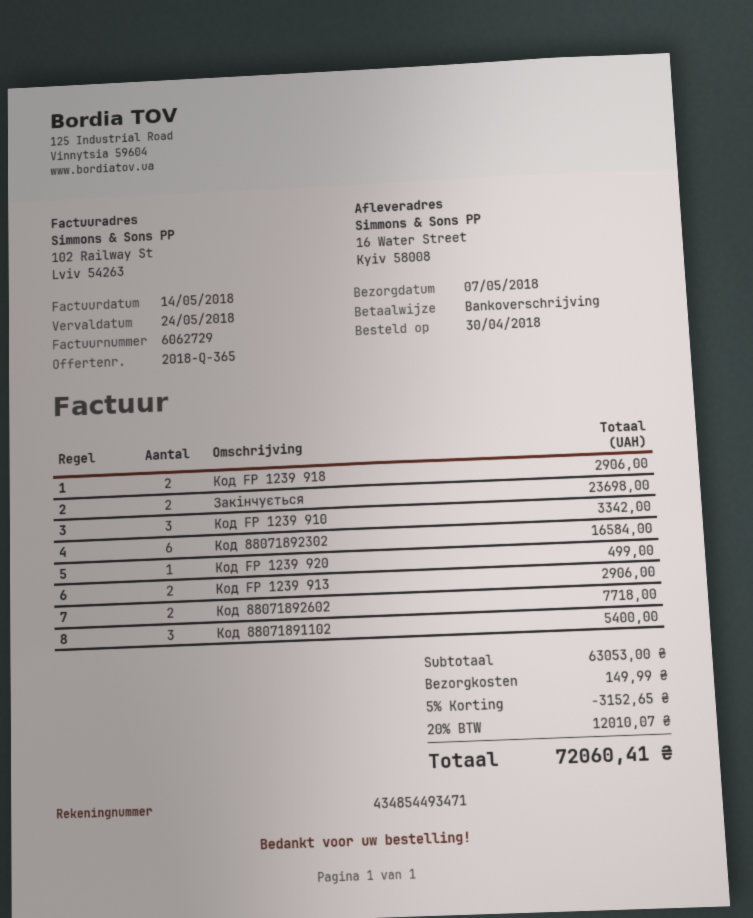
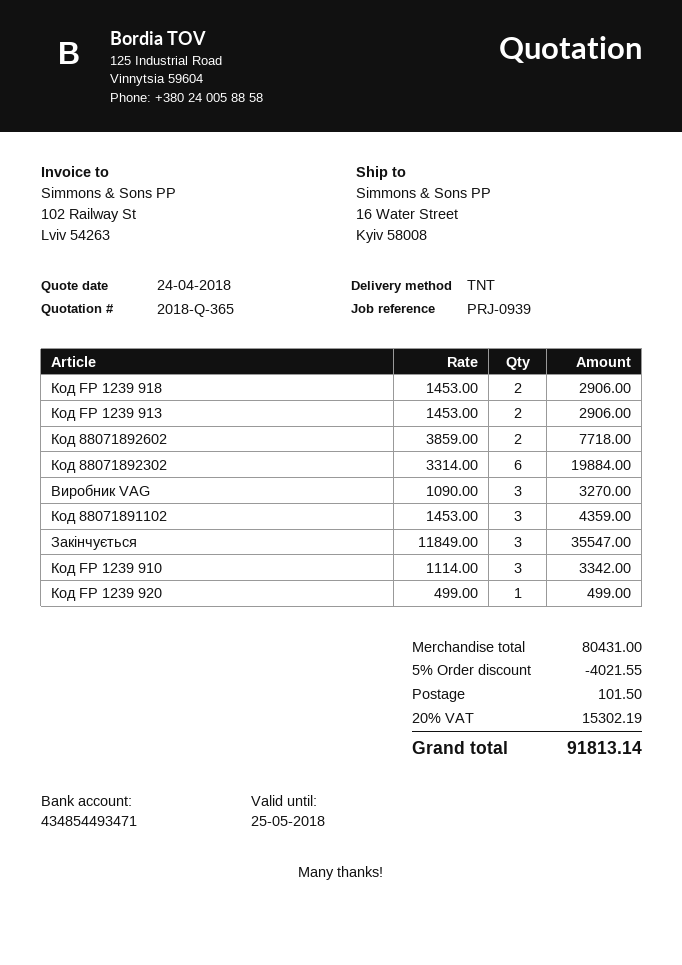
Закінчується: 2 for 23698.00 -> 3 for 35547.00
Код 88071892302: 6 for 16584.00 -> 6 for 19884.00
Код 88071891102: 3 for 5400.00 -> 3 for 4359.00
Виробник VAG: none -> 3 for 3270.00
subtotal: 63053.00 -> 80431.00
discount: 5% = 3152.65 -> 5% = 4021.55
shipping: 149.99 -> 101.50
tax: 20% = 12010.07 -> 20% = 15302.19
total: 72060.41 -> 91813.14

